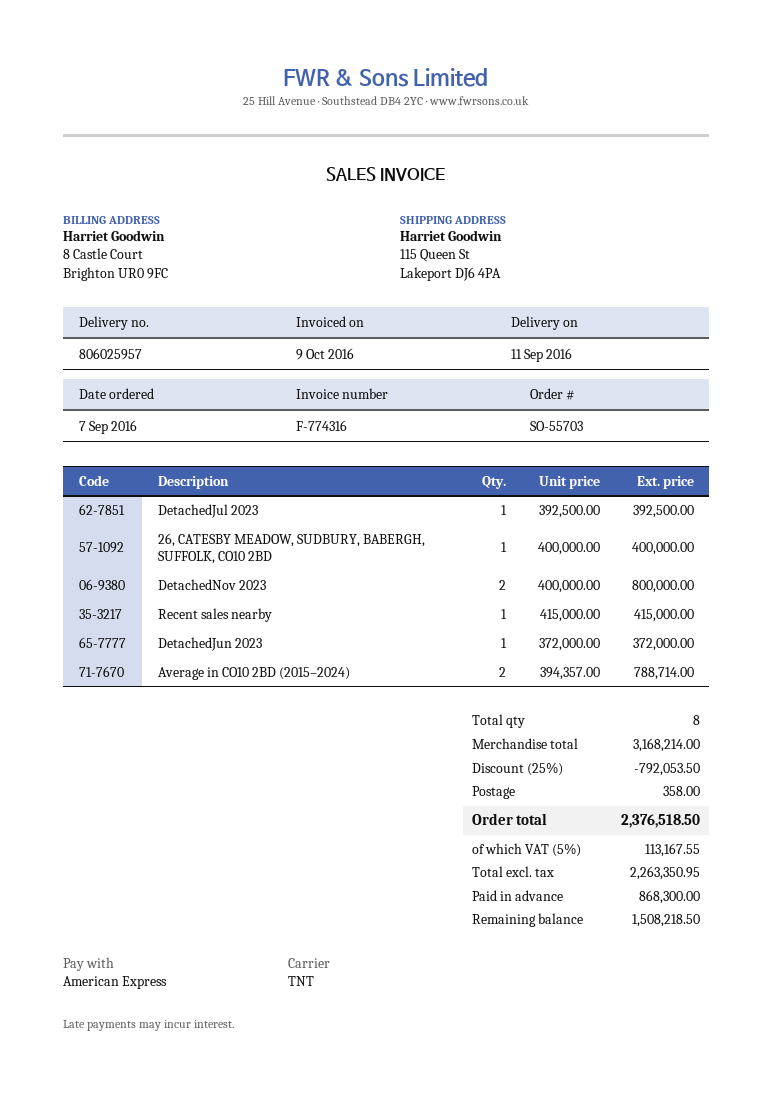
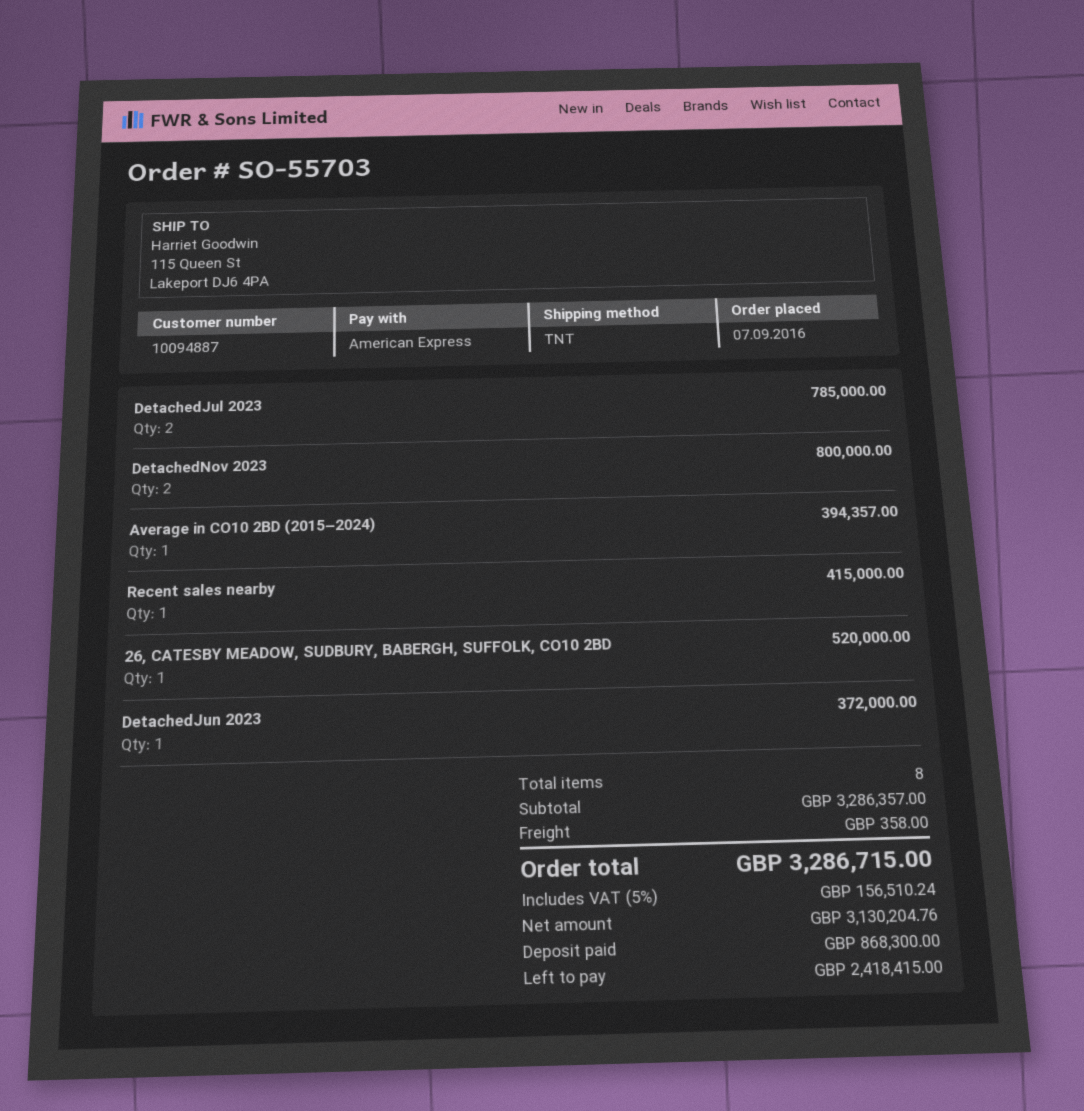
DetachedJul 2023: 1 for 392500.00 -> 2 for 785000.00
26, CATESBY MEADOW, SUDBURY, BABERGH, SUFFOLK, CO10 2BD: 1 for 400000.00 -> 1 for 520000.00
Average in CO10 2BD (2015–2024): 2 for 788714.00 -> 1 for 394357.00
subtotal: 3168214.00 -> 3286357.00
discount: 25% = 792053.50 -> none
net: 2263350.95 -> 3130204.76
tax: 5% = 113167.55 -> 5% = 156510.24
total: 2376518.50 -> 3286715.00
balance: 1508218.50 -> 2418415.00

